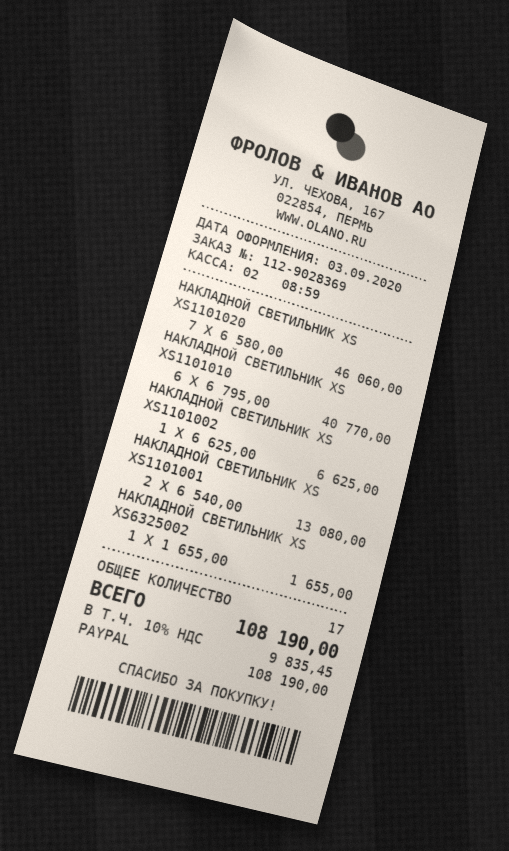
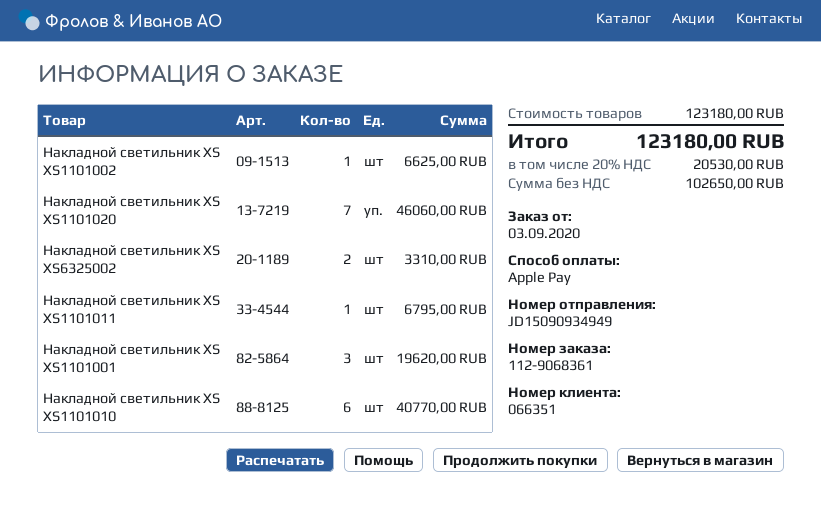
order number: 112-9028369 -> 112-9068361
payment method: PayPal -> Apple Pay
НАКЛАДНОЙ СВЕТИЛЬНИК XS XS1101001: 2 for 13080.00 -> 3 for 19620.00
НАКЛАДНОЙ СВЕТИЛЬНИК XS XS6325002: 1 for 1655.00 -> 2 for 3310.00
Накладной светильник XS XS1101011: none -> 1 for 6795.00
tax: 10% = 9835.45 -> 20% = 20530.00
total: 108190.00 -> 123180.00

